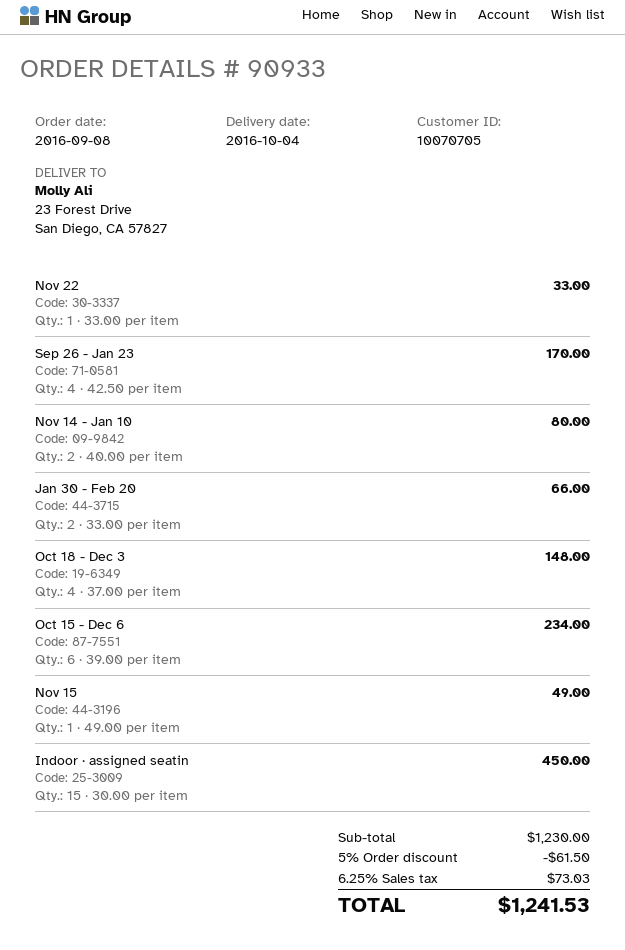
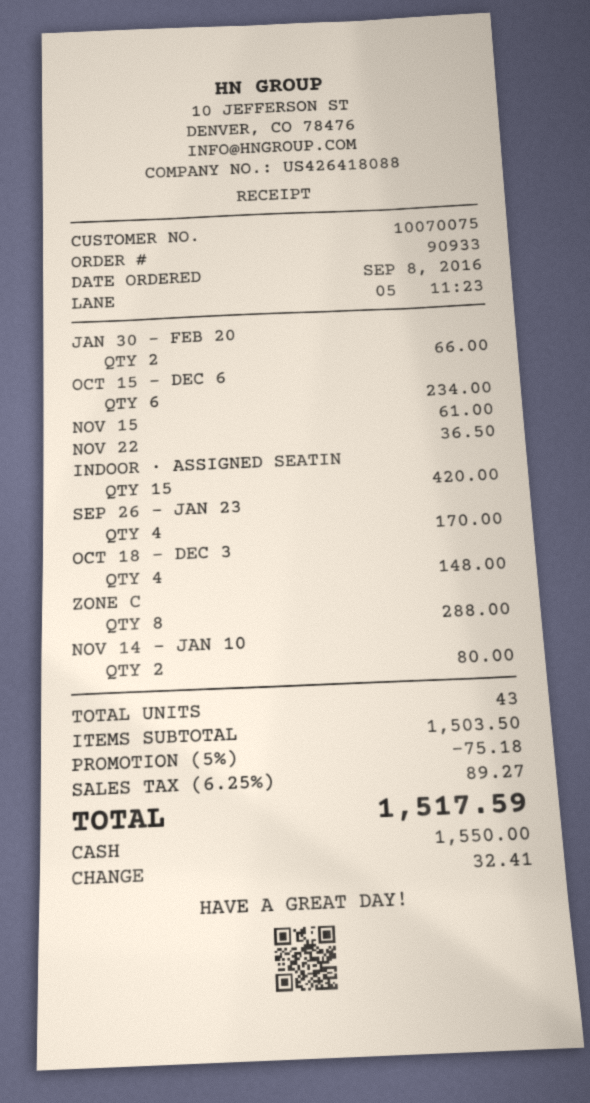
customer number: 10070705 -> 10070075
Nov 22: 1 for 33.00 -> 1 for 36.50
Nov 15: 1 for 49.00 -> 1 for 61.00
Indoor · assigned seatin: 15 for 450.00 -> 15 for 420.00
ZONE C: none -> 8 for 288.00
subtotal: 1230.00 -> 1503.50
discount: 5% = 61.50 -> 5% = 75.18
tax: 6.25% = 73.03 -> 6.25% = 89.27
total: 1241.53 -> 1517.59

